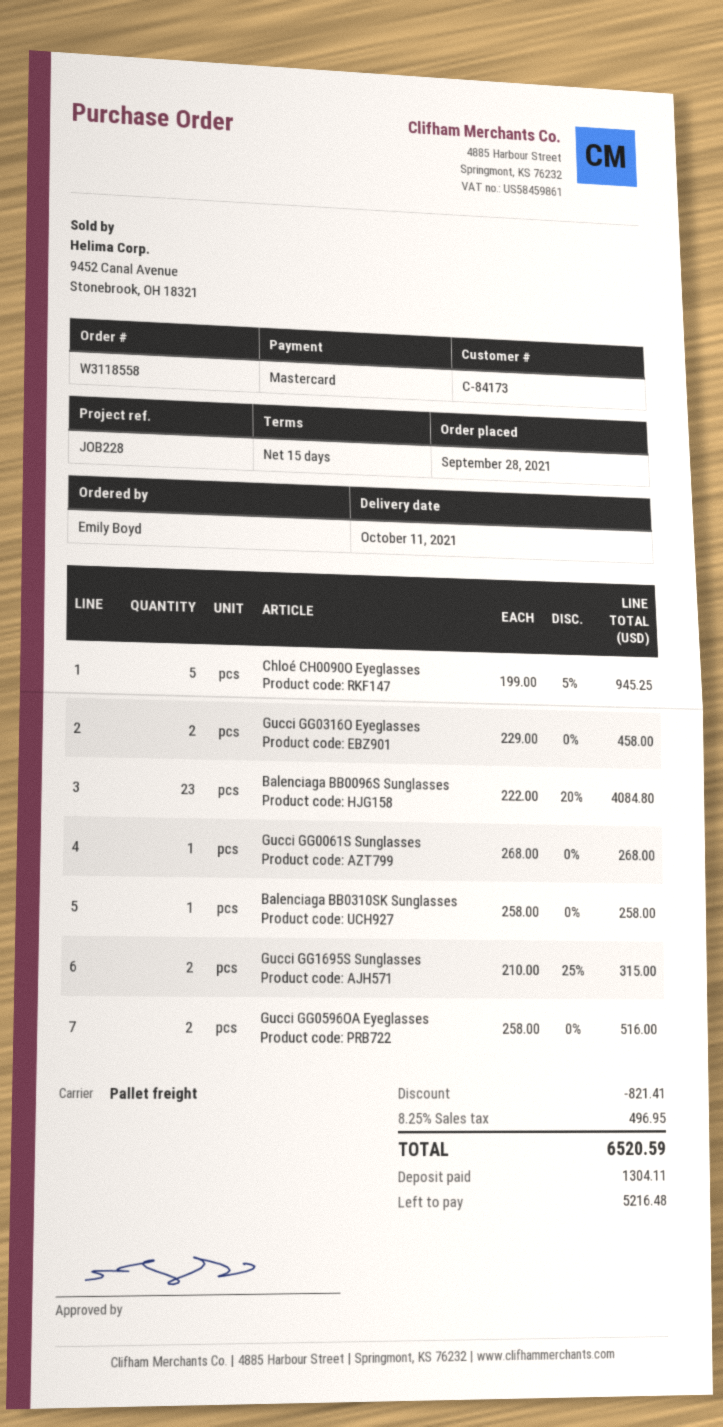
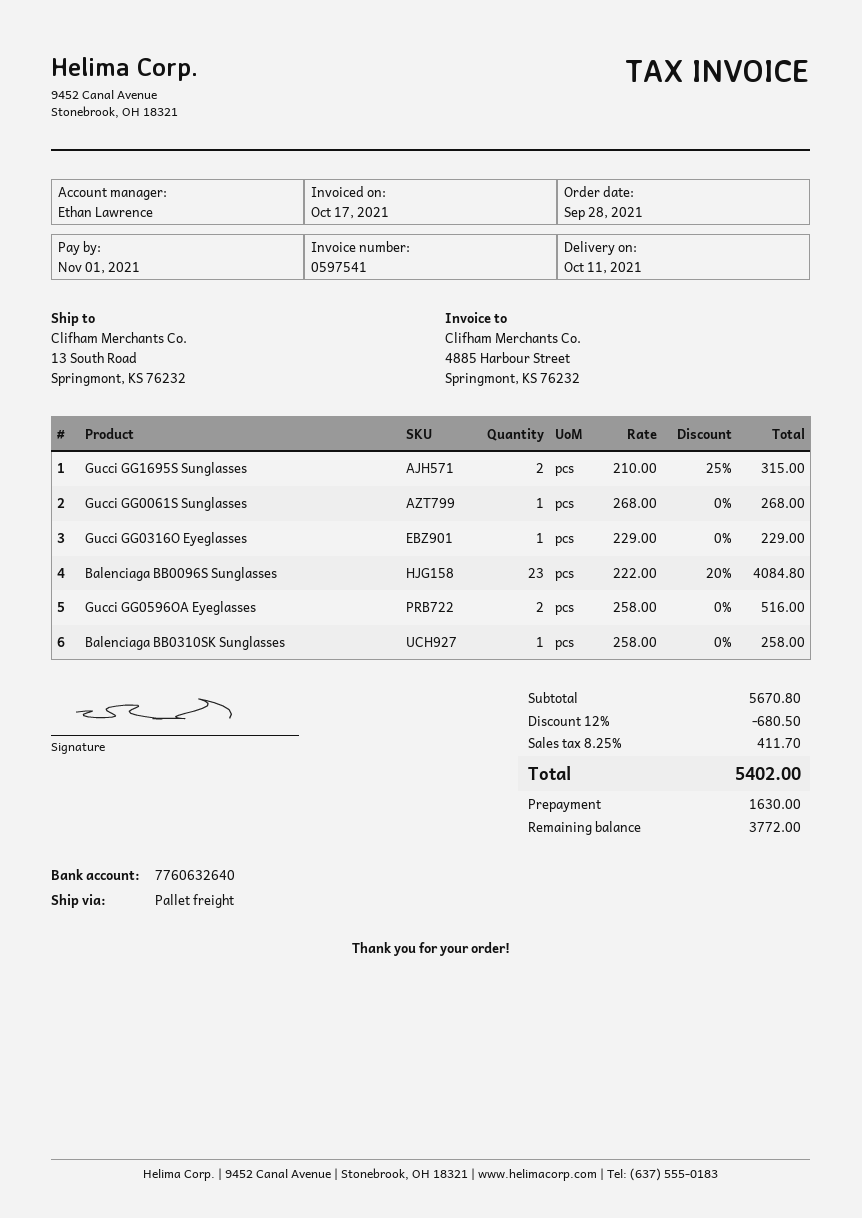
Chloé CH0090O Eyeglasses: 5 x 199.00 - 5% = 945.25 -> none
Gucci GG0316O Eyeglasses: 2 x 229.00 = 458.00 -> 1 x 229.00 = 229.00
discount: 821.41 -> 680.50
tax: 8.25% = 496.95 -> 8.25% = 411.70
total: 6520.59 -> 5402.00
deposit: 1304.11 -> 1630.00
balance: 5216.48 -> 3772.00

